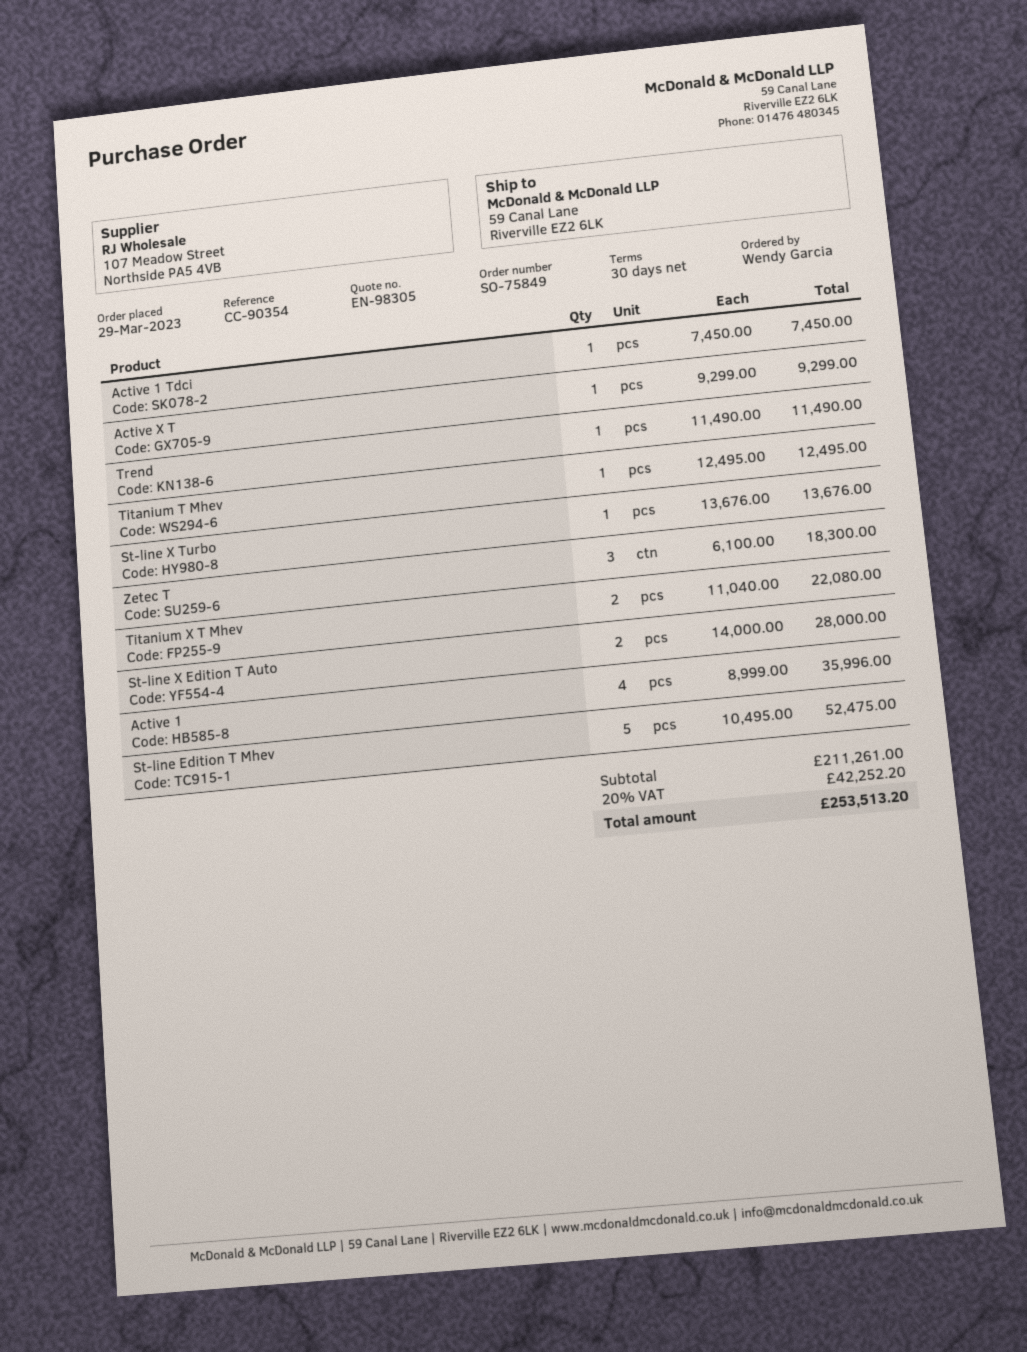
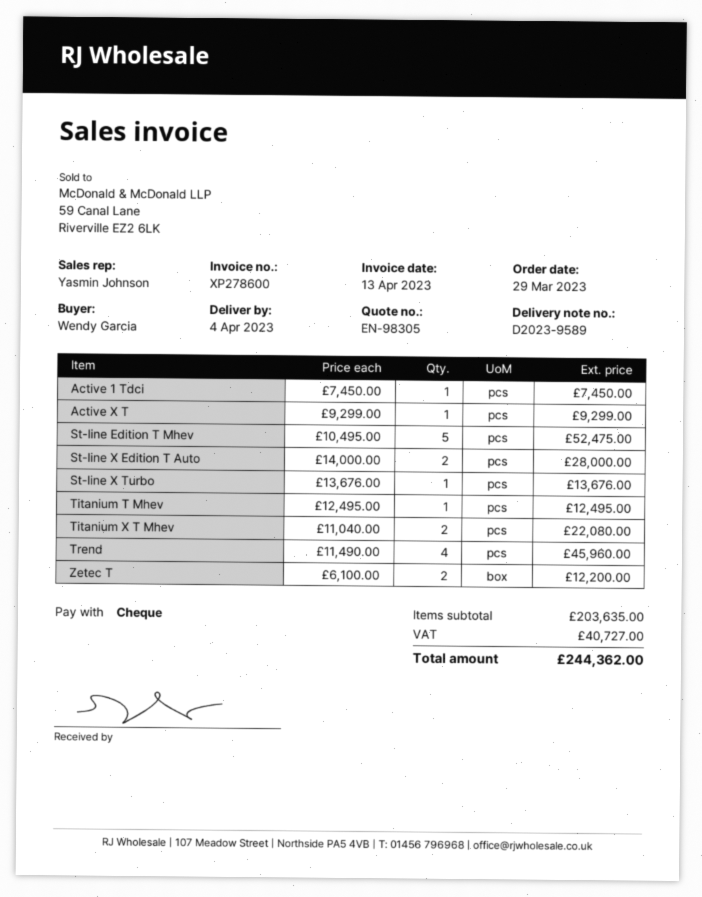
Trend: 1 x 11490.00 = 11490.00 -> 4 x 11490.00 = 45960.00
Zetec T: 3 x 6100.00 = 18300.00 -> 2 x 6100.00 = 12200.00
Active 1: 4 x 8999.00 = 35996.00 -> none
subtotal: 211261.00 -> 203635.00
tax: 42252.20 -> 40727.00
total: 253513.20 -> 244362.00

